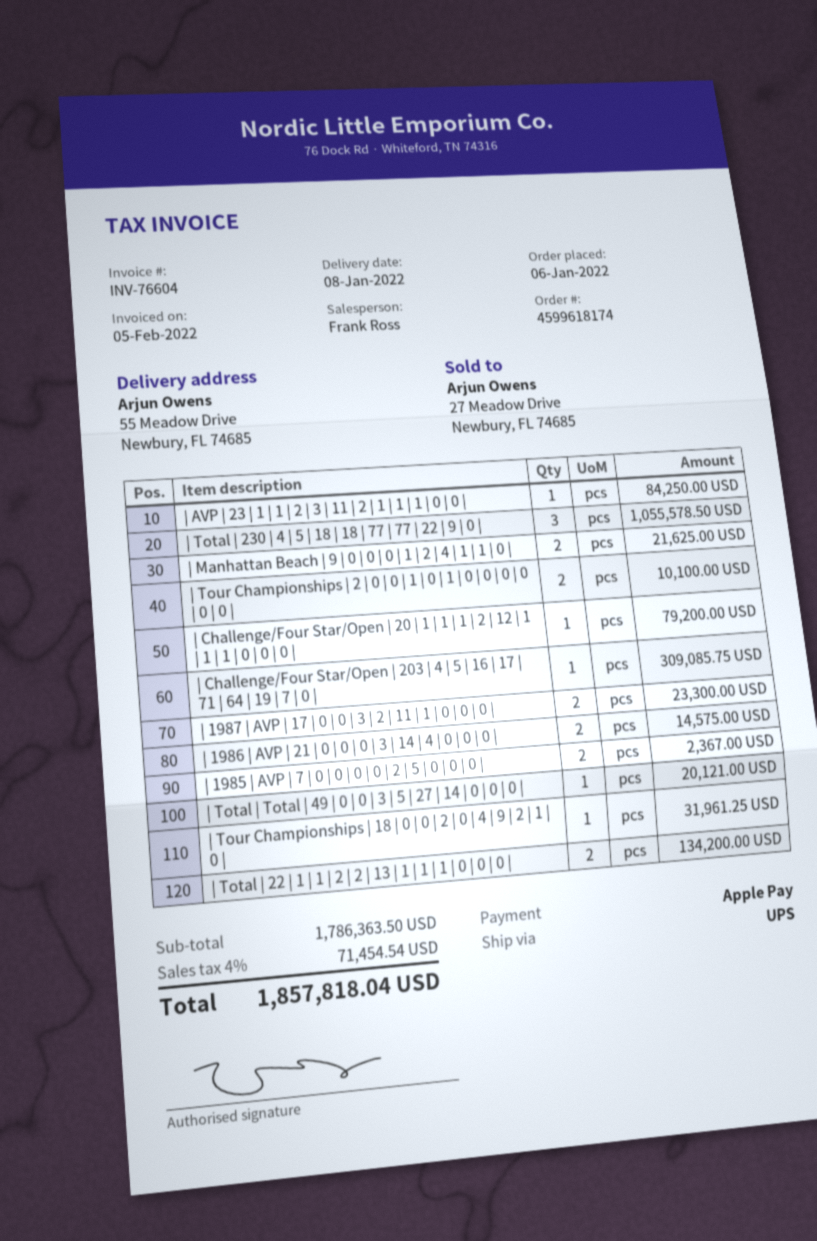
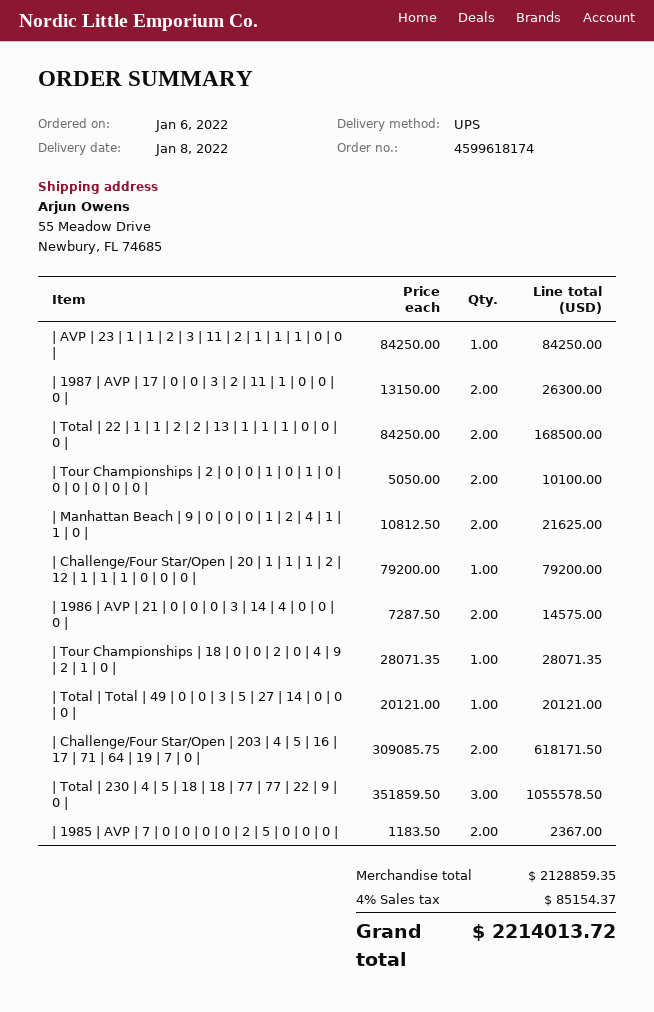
| Challenge/Four Star/Open | 203 | 4 | 5 | 16 | 17 | 71 | 64 | 19 | 7 | 0 |: 1 for 309085.75 -> 2 for 618171.50
| 1987 | AVP | 17 | 0 | 0 | 3 | 2 | 11 | 1 | 0 | 0 | 0 |: 2 for 23300.00 -> 2 for 26300.00
| Tour Championships | 18 | 0 | 0 | 2 | 0 | 4 | 9 | 2 | 1 | 0 |: 1 for 31961.25 -> 1 for 28071.35
| Total | 22 | 1 | 1 | 2 | 2 | 13 | 1 | 1 | 1 | 0 | 0 | 0 |: 2 for 134200.00 -> 2 for 168500.00
subtotal: 1786363.50 -> 2128859.35
tax: 4% = 71454.54 -> 4% = 85154.37
total: 1857818.04 -> 2214013.72

